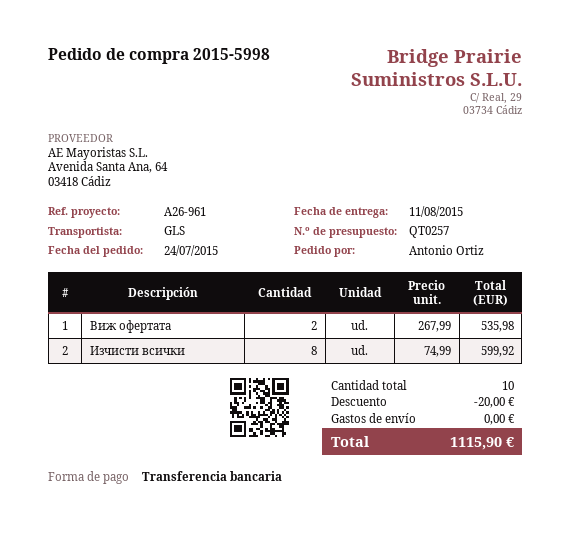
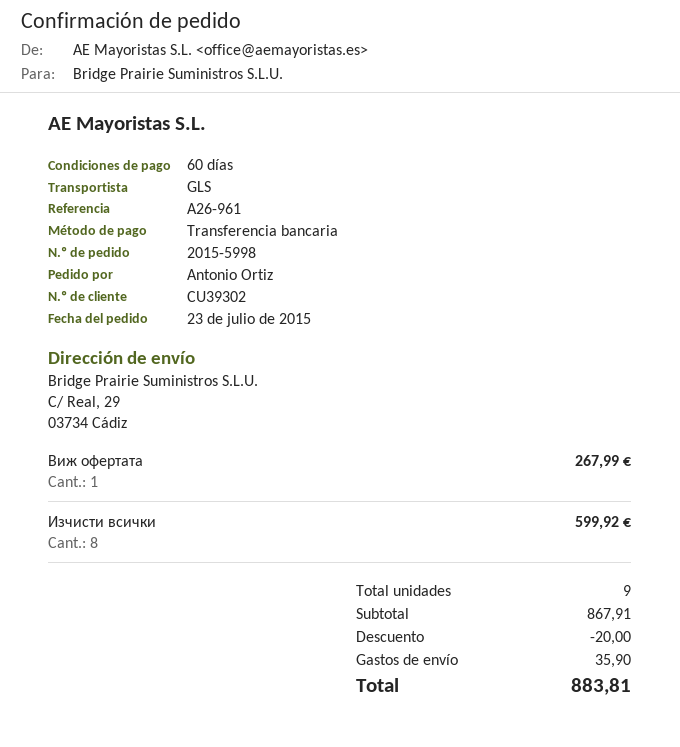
order date: 2015-07-24 -> 2015-07-23
Виж офертата: 2 for 535.98 -> 1 for 267.99
total quantity: 10 -> 9
shipping: 0.00 -> 35.90
total: 1115.90 -> 883.81

